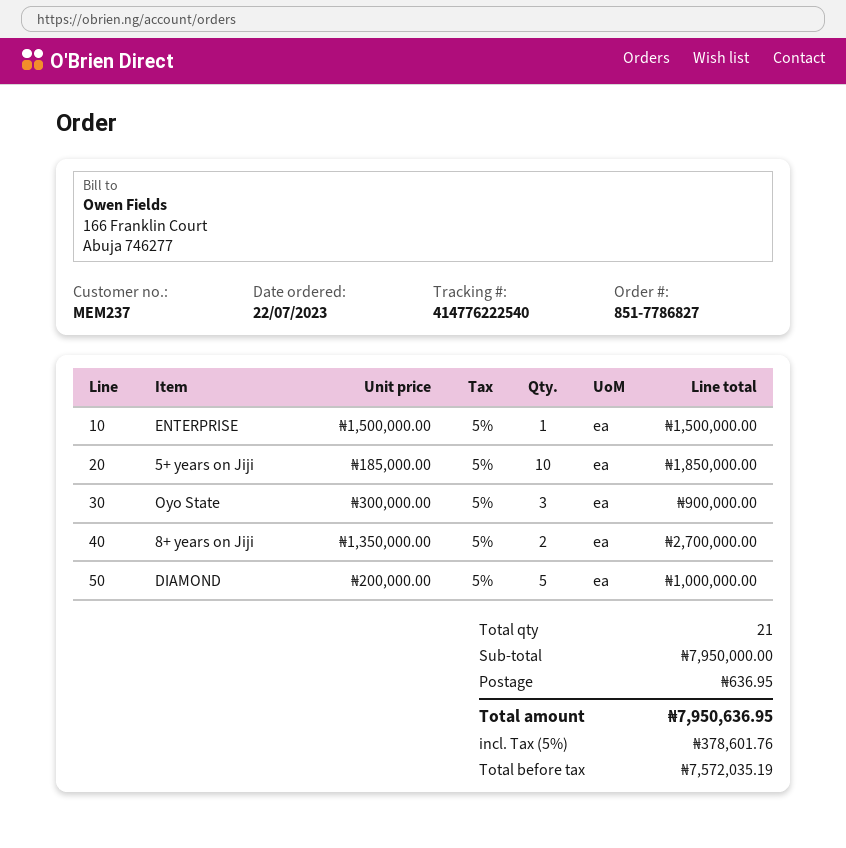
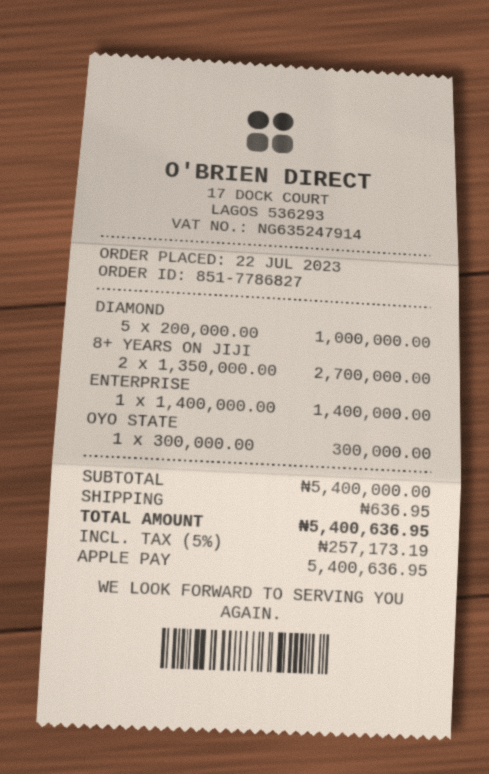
ENTERPRISE: 1 x 1500000.00 = 1500000.00 -> 1 x 1400000.00 = 1400000.00
5+ years on Jiji: 10 x 185000.00 = 1850000.00 -> none
Oyo State: 3 x 300000.00 = 900000.00 -> 1 x 300000.00 = 300000.00
subtotal: 7950000.00 -> 5400000.00
tax: 5% = 378601.76 -> 5% = 257173.19
total: 7950636.95 -> 5400636.95

